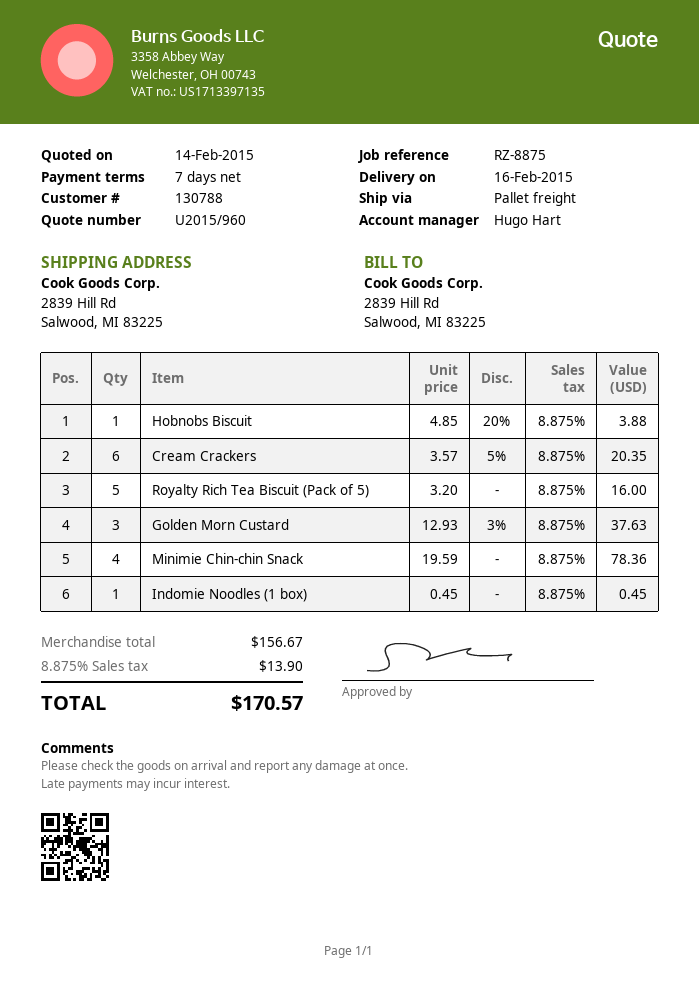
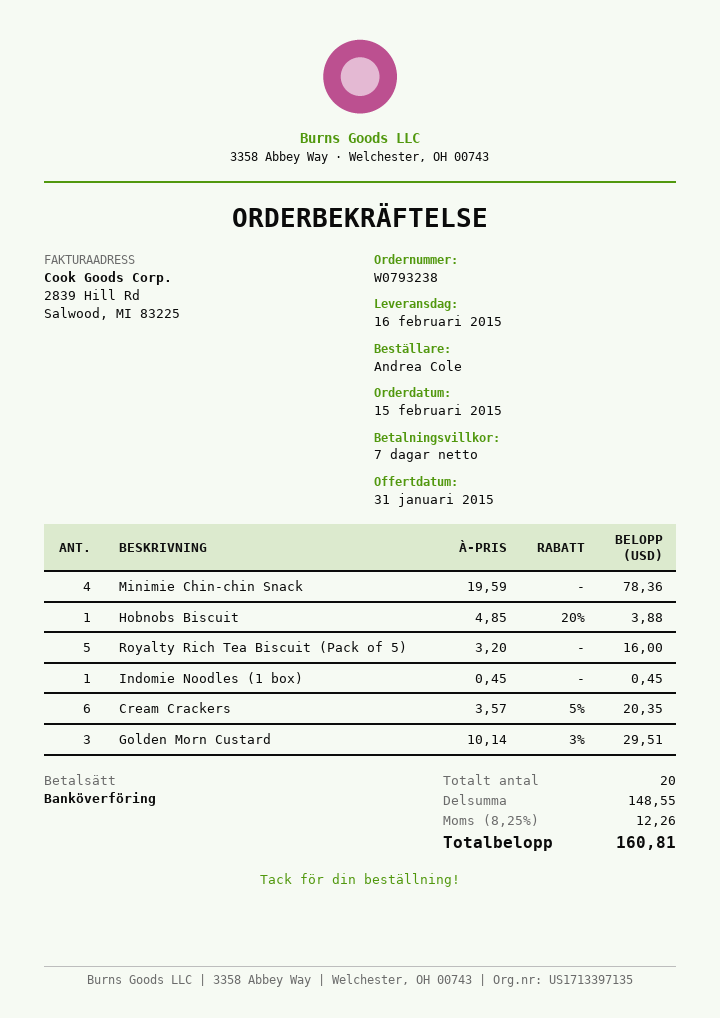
quote date: 2015-02-14 -> 2015-01-31
Golden Morn Custard: 3 x 12.93 - 3% = 37.63 -> 3 x 10.14 - 3% = 29.51
subtotal: 156.67 -> 148.55
tax: 8.875% = 13.90 -> 8.25% = 12.26
total: 170.57 -> 160.81

